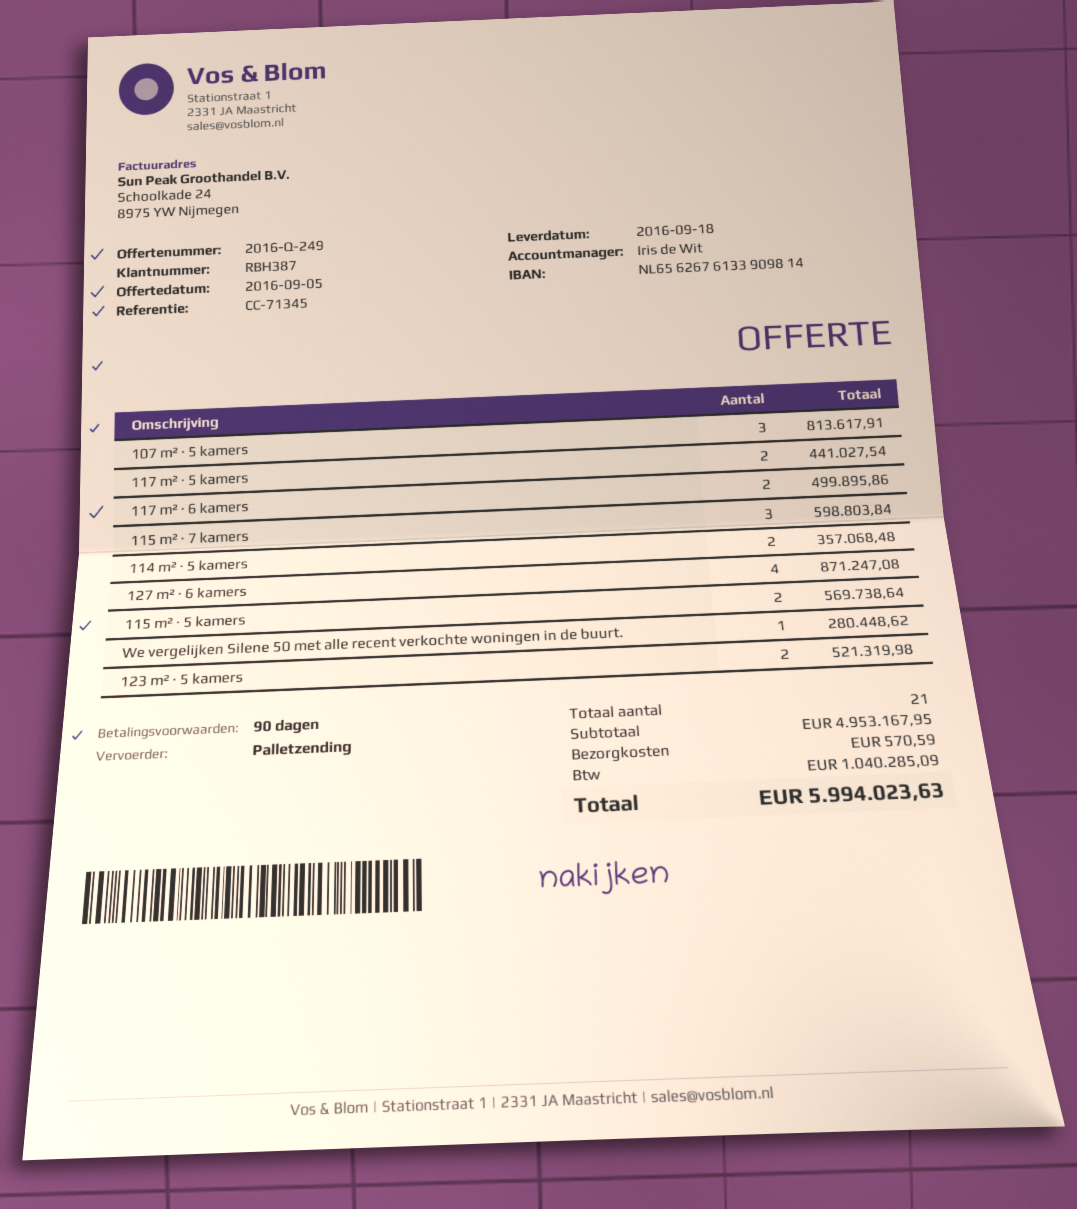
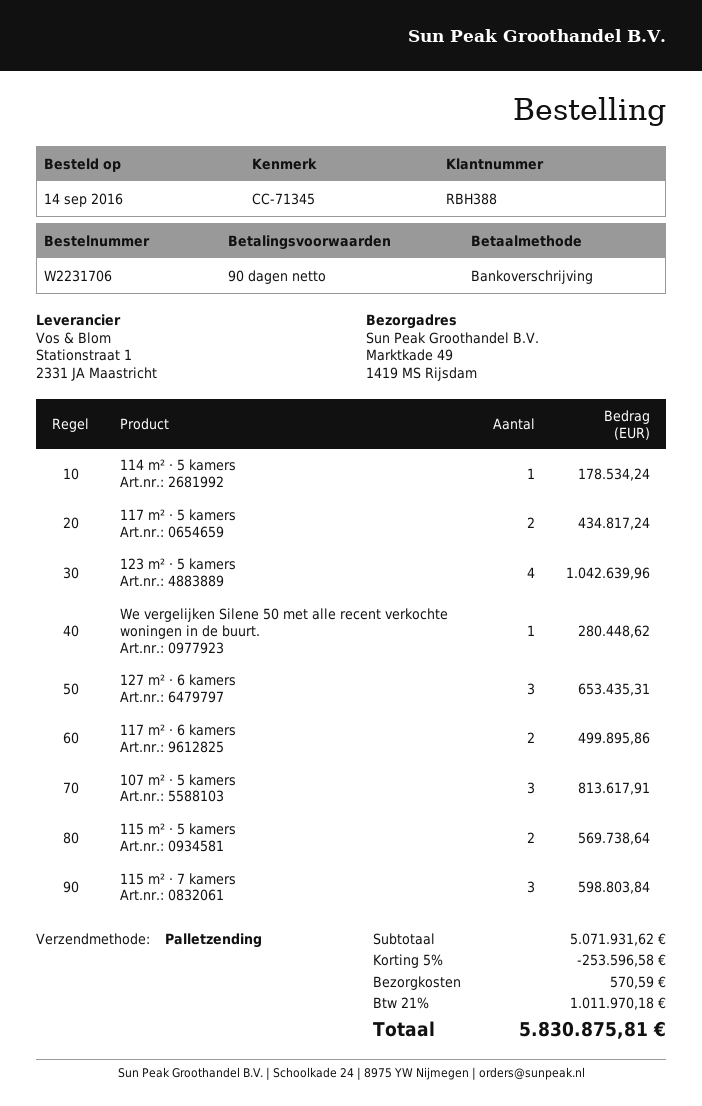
customer number: RBH387 -> RBH388
117 m² · 5 kamers: 2 for 441027.54 -> 2 for 434817.24
114 m² · 5 kamers: 2 for 357068.48 -> 1 for 178534.24
127 m² · 6 kamers: 4 for 871247.08 -> 3 for 653435.31
123 m² · 5 kamers: 2 for 521319.98 -> 4 for 1042639.96
subtotal: 4953167.95 -> 5071931.62
discount: none -> 5% = 253596.58
tax: 1040285.09 -> 1011970.18
total: 5994023.63 -> 5830875.81

